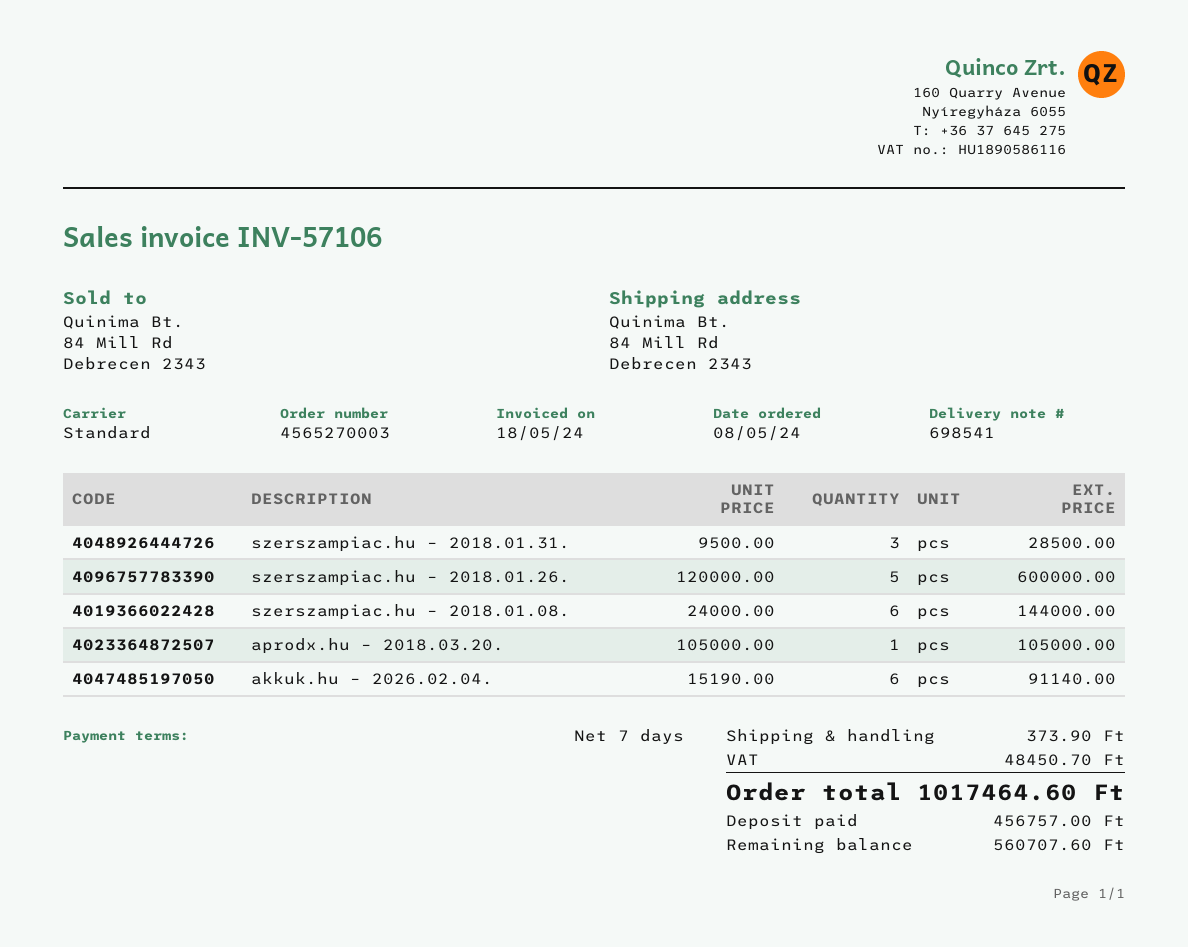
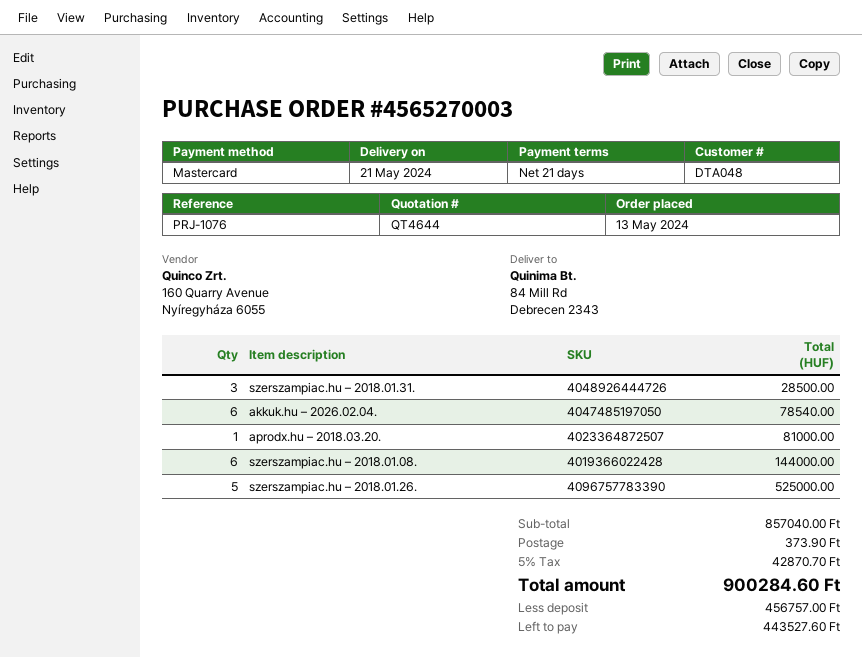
order date: 2024-05-08 -> 2024-05-13
payment terms: 7 days -> 21 days
szerszampiac.hu – 2018.01.26.: 5 for 600000.00 -> 5 for 525000.00
aprodx.hu – 2018.03.20.: 1 for 105000.00 -> 1 for 81000.00
akkuk.hu – 2026.02.04.: 6 for 91140.00 -> 6 for 78540.00
tax: 48450.70 -> 42870.70
total: 1017464.60 -> 900284.60
balance: 560707.60 -> 443527.60

